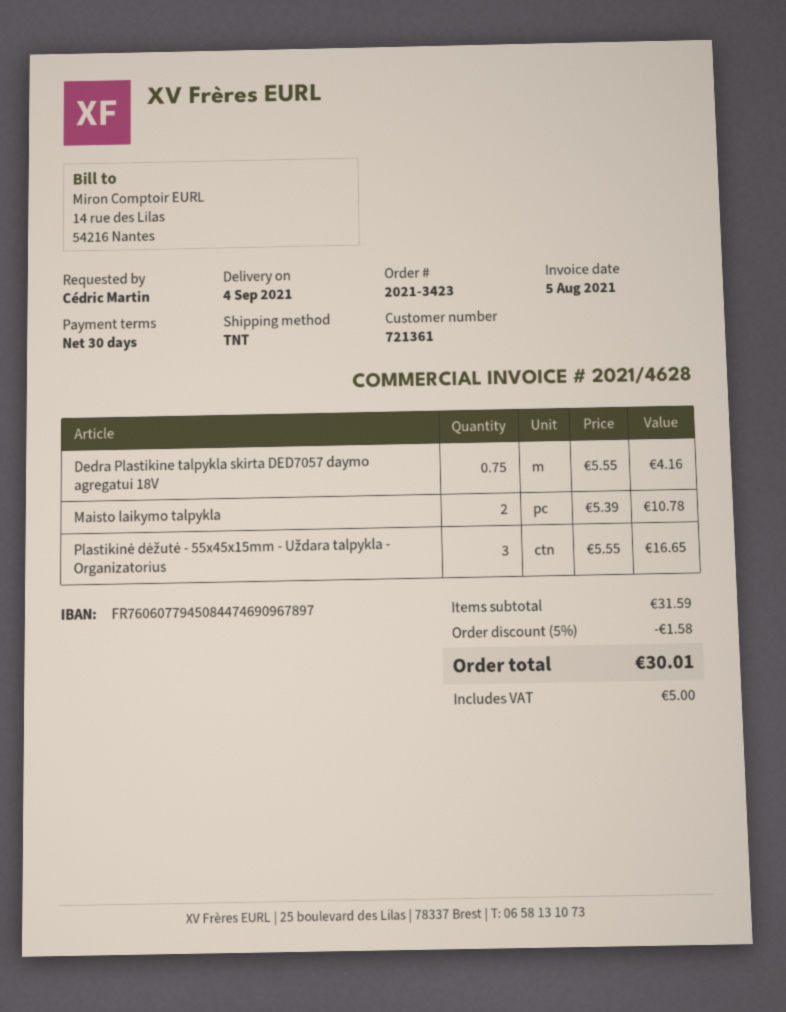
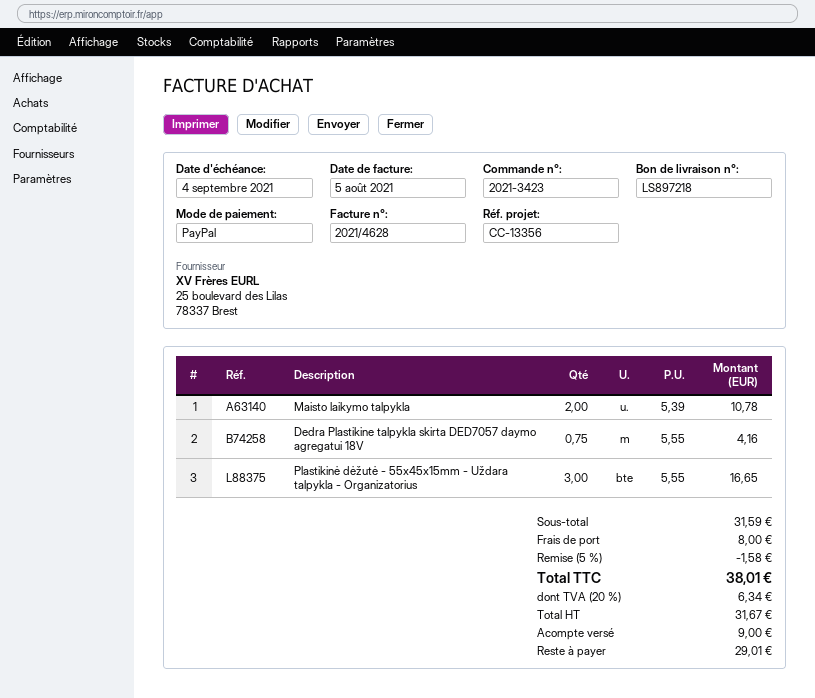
shipping: none -> 8.00
tax: 5.00 -> 6.34
total: 30.01 -> 38.01

